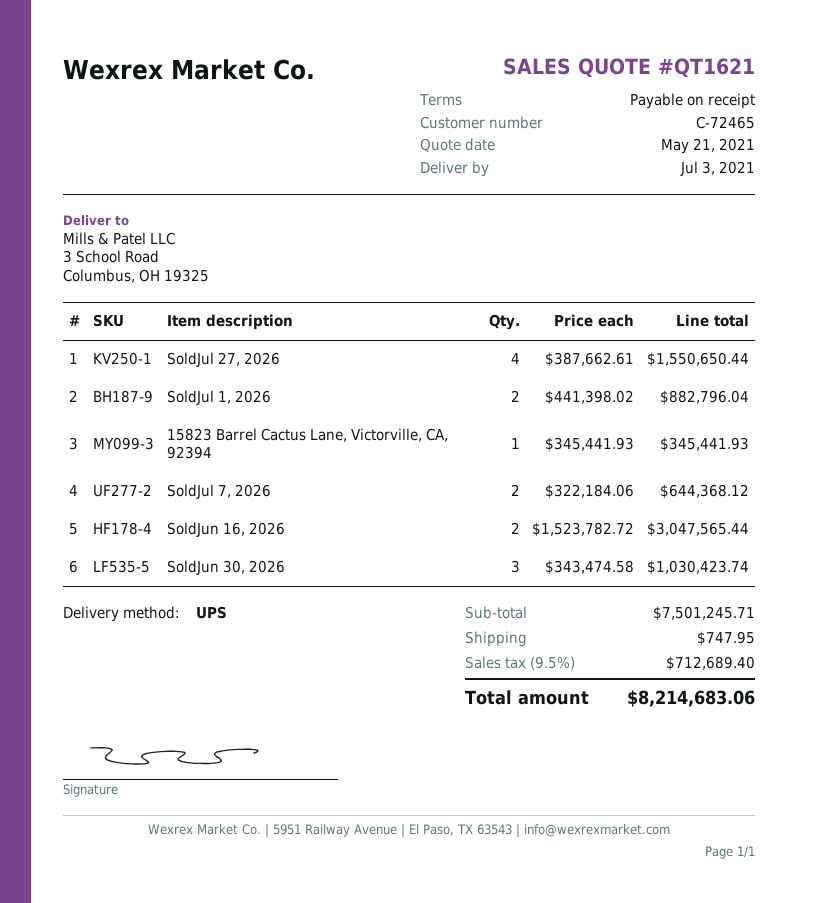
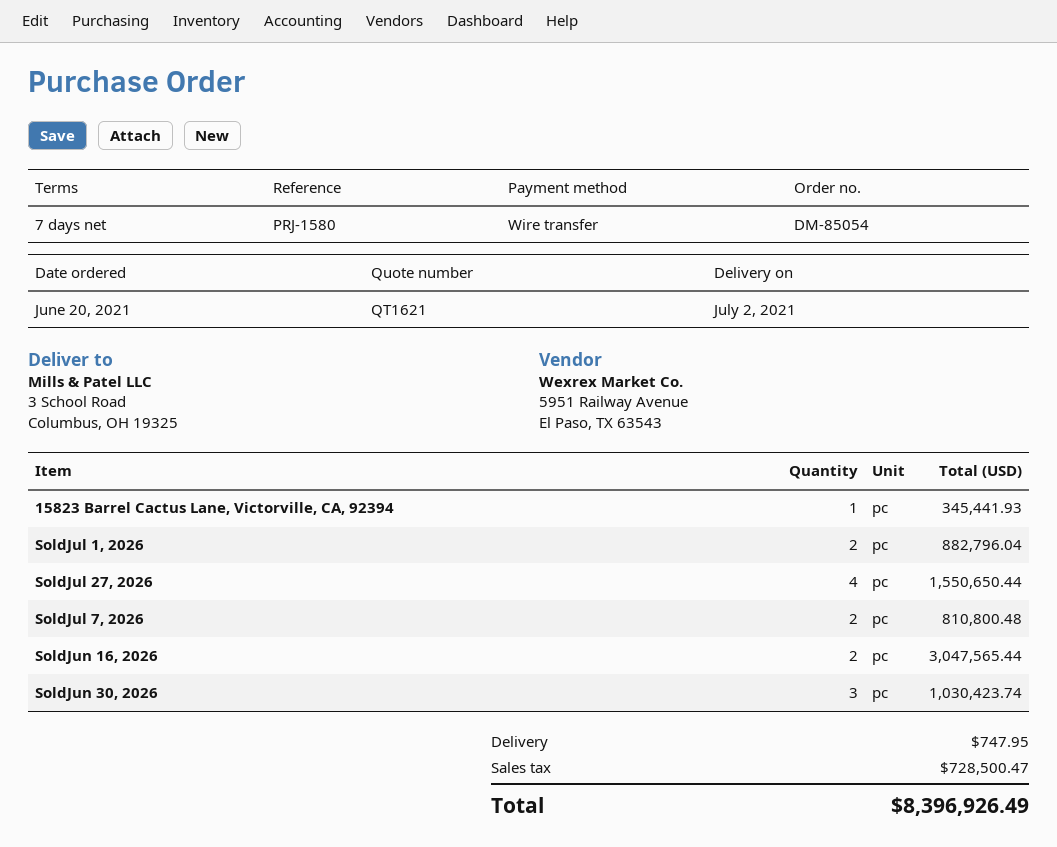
delivery date: 2021-07-03 -> 2021-07-02
payment terms: on receipt -> 7 days
SoldJul 7, 2026: 2 for 644368.12 -> 2 for 810800.48
tax: 712689.40 -> 728500.47
total: 8214683.06 -> 8396926.49

